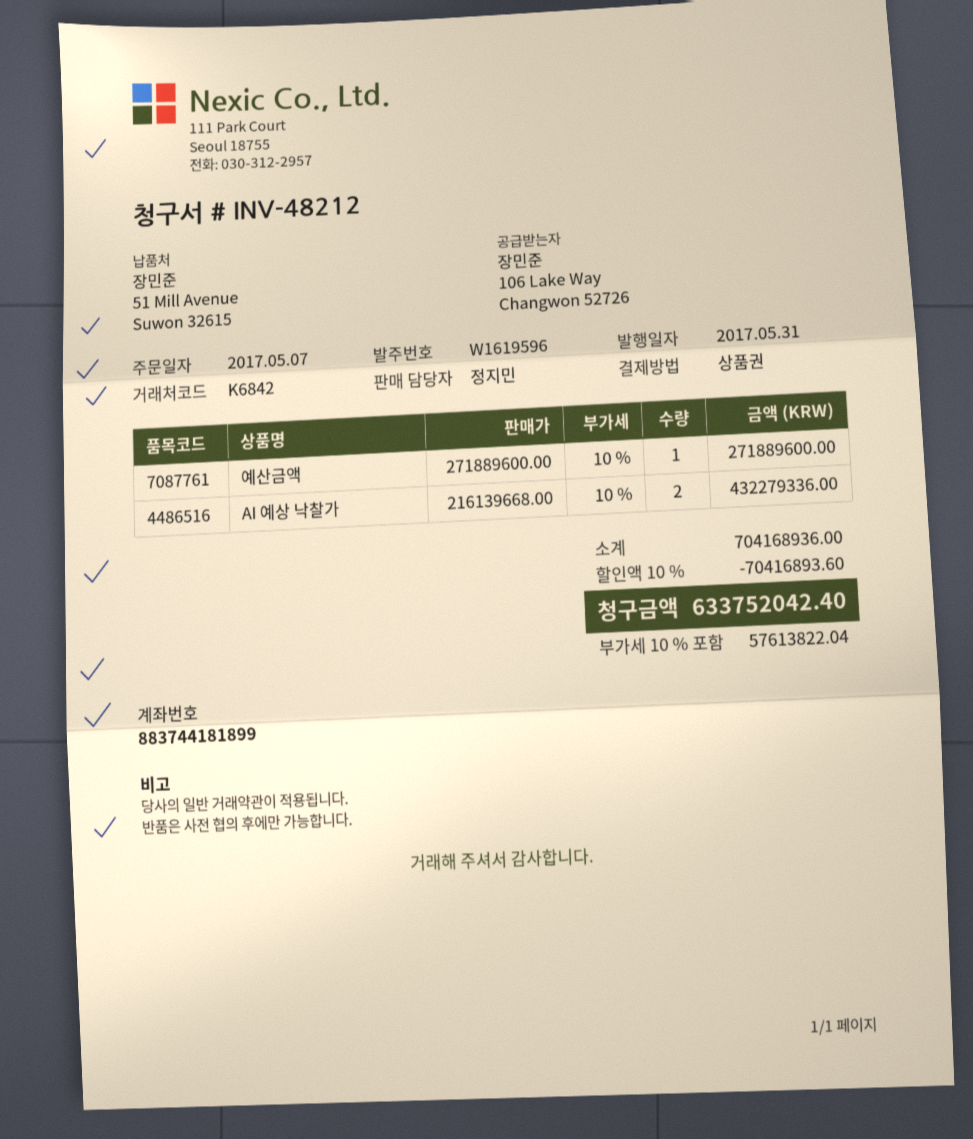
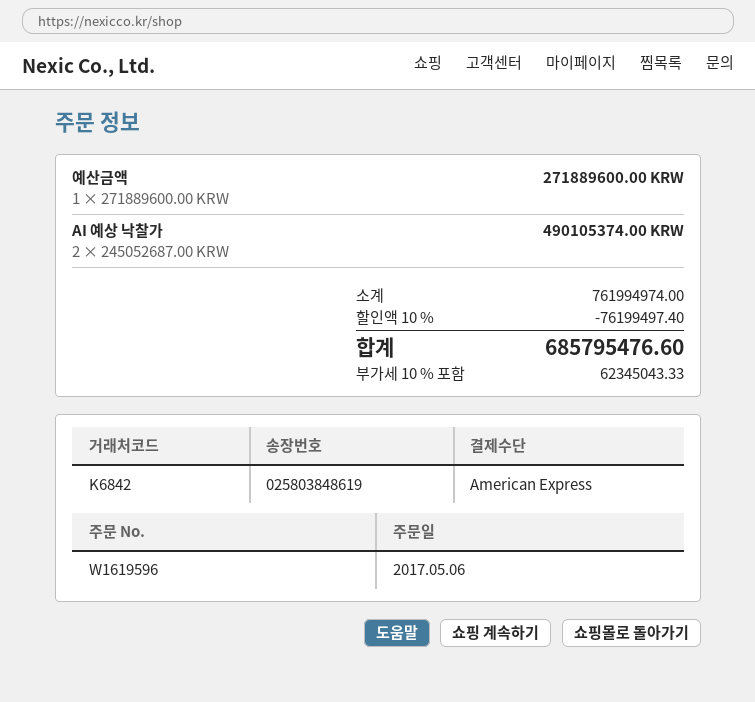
order date: 2017-05-07 -> 2017-05-06
payment method: gift card -> American Express
AI 예상 낙찰가: 2 x 216139668.00 = 432279336.00 -> 2 x 245052687.00 = 490105374.00
subtotal: 704168936.00 -> 761994974.00
discount: 10% = 70416893.60 -> 10% = 76199497.40
tax: 10% = 57613822.04 -> 10% = 62345043.33
total: 633752042.40 -> 685795476.60

